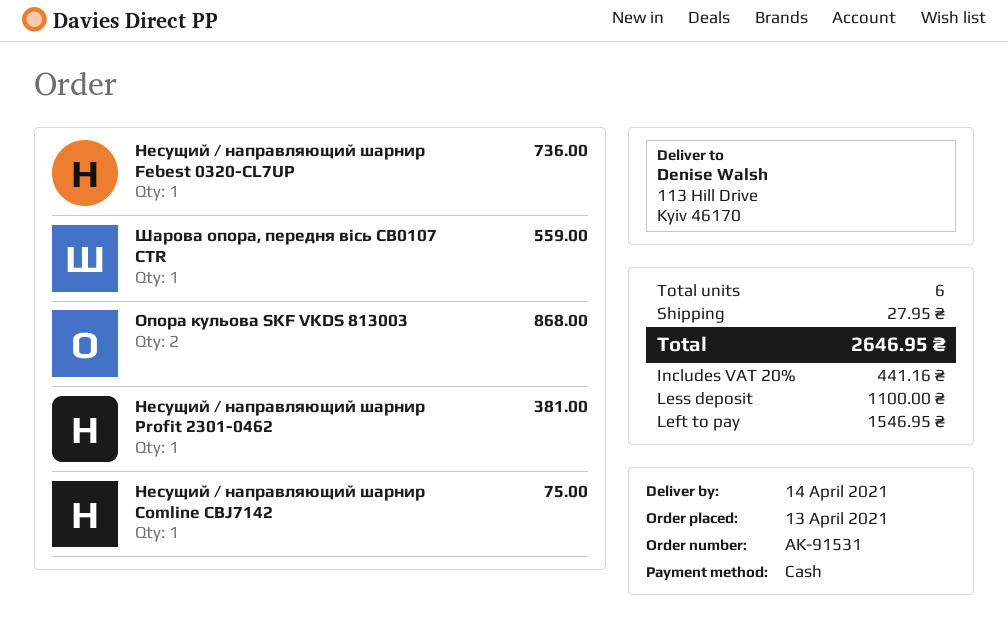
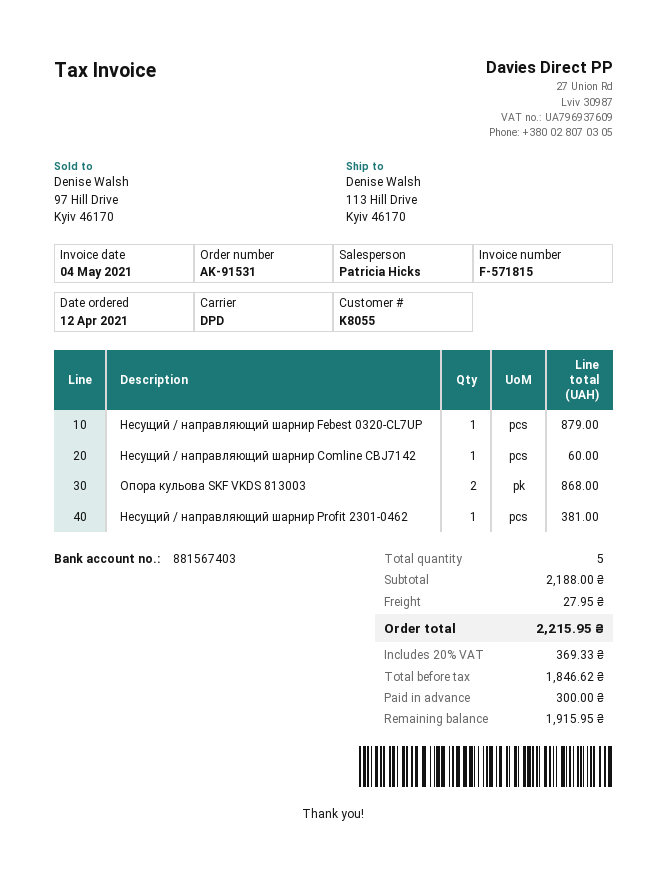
order date: 2021-04-13 -> 2021-04-12
Несущий / направляющий шарнир Febest 0320-CL7UP: 1 for 736.00 -> 1 for 879.00
Шарова опора, передня вісь CB0107 CTR: 1 for 559.00 -> none
Несущий / направляющий шарнир Comline CBJ7142: 1 for 75.00 -> 1 for 60.00
total quantity: 6 -> 5
tax: 20% = 441.16 -> 20% = 369.33
total: 2646.95 -> 2215.95
deposit: 1100.00 -> 300.00
balance: 1546.95 -> 1915.95

